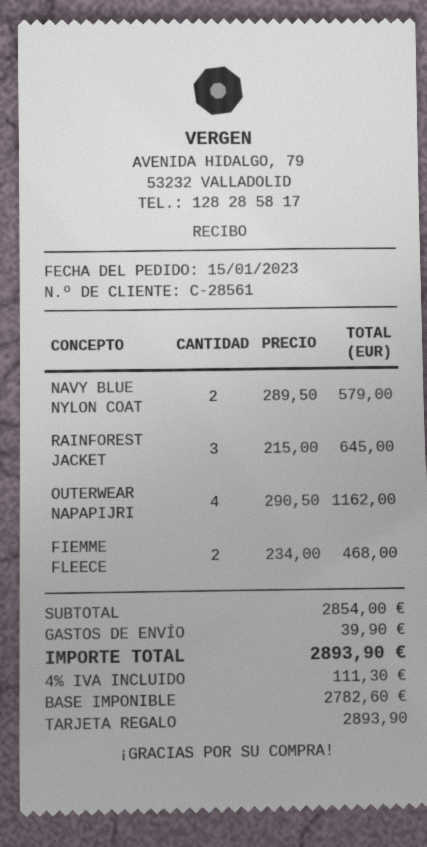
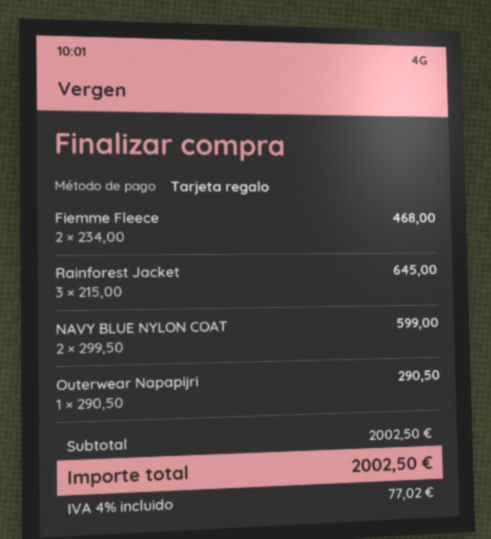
NAVY BLUE NYLON COAT: 2 x 289.50 = 579.00 -> 2 x 299.50 = 599.00
OUTERWEAR NAPAPIJRI: 4 x 290.50 = 1162.00 -> 1 x 290.50 = 290.50
subtotal: 2854.00 -> 2002.50
shipping: 39.90 -> none
tax: 4% = 111.30 -> 4% = 77.02
total: 2893.90 -> 2002.50

